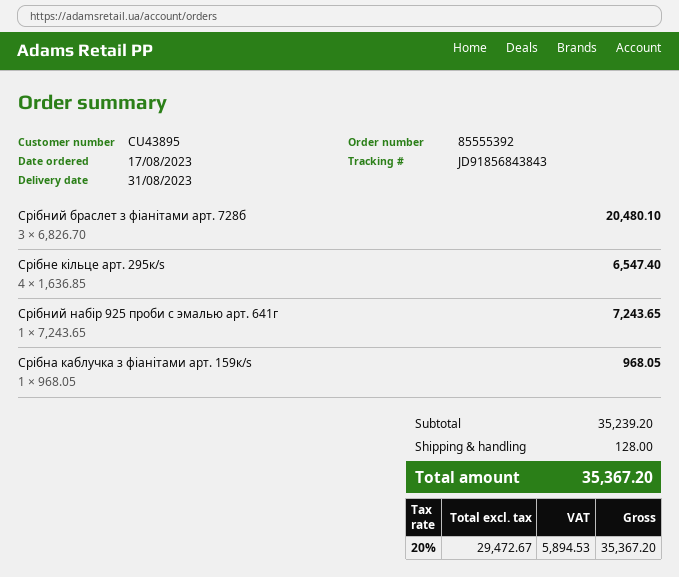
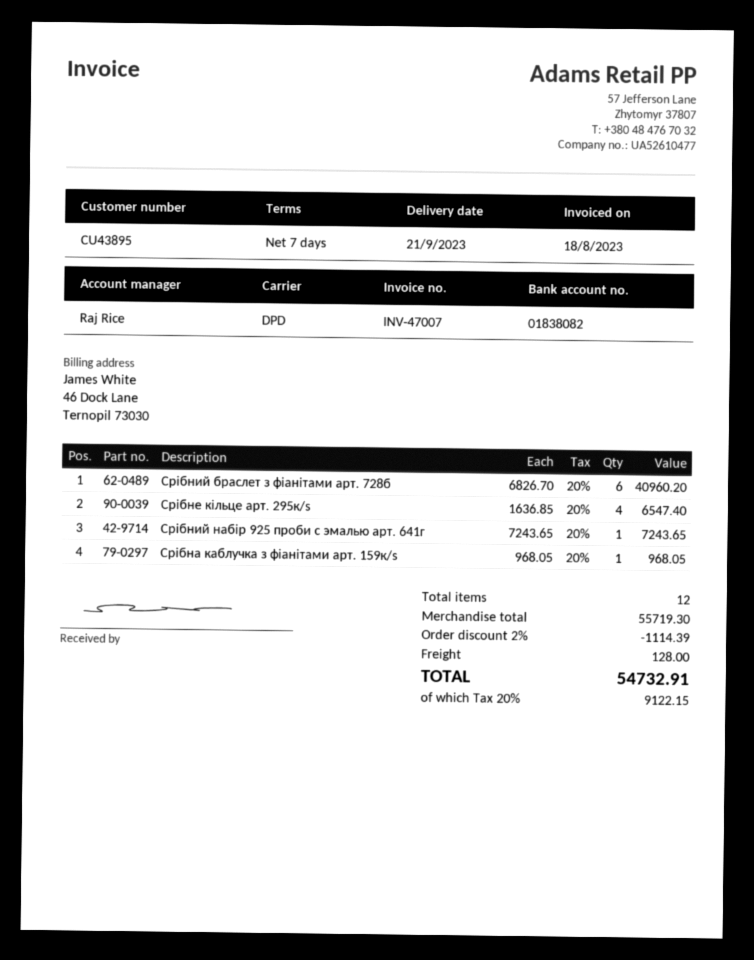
delivery date: 2023-08-31 -> 2023-09-21
Срібний браслет з фіанітами арт. 728б: 3 x 6826.70 = 20480.10 -> 6 x 6826.70 = 40960.20
subtotal: 35239.20 -> 55719.30
discount: none -> 2% = 1114.39
tax: 20% = 5894.53 -> 20% = 9122.15
total: 35367.20 -> 54732.91

